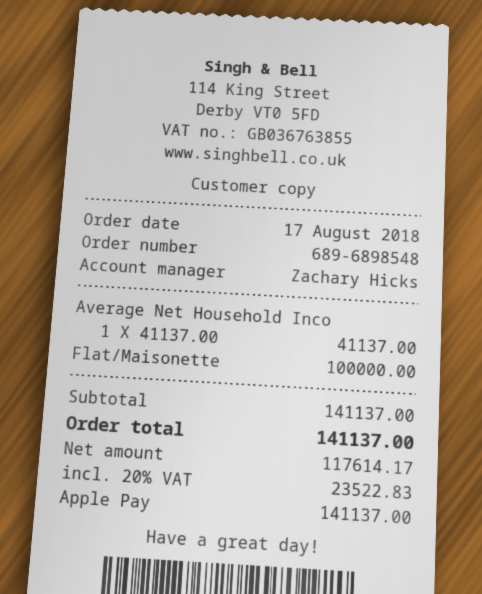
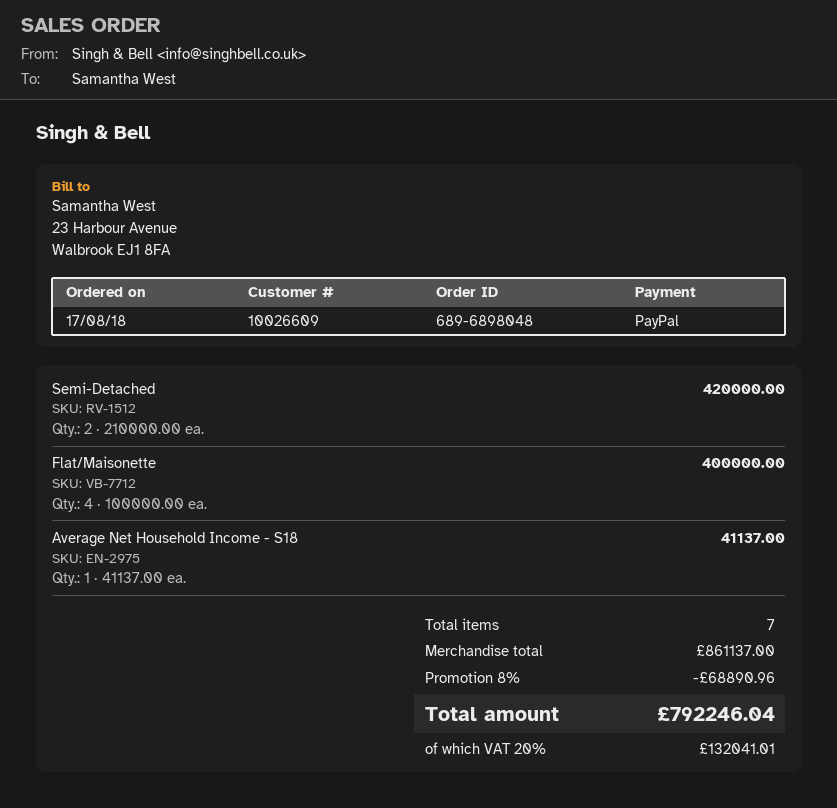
order number: 689-6898548 -> 689-6898048
payment method: Apple Pay -> PayPal
Flat/Maisonette: 1 x 100000.00 = 100000.00 -> 4 x 100000.00 = 400000.00
Semi-Detached: none -> 2 x 210000.00 = 420000.00
subtotal: 141137.00 -> 861137.00
discount: none -> 8% = 68890.96
tax: 20% = 23522.83 -> 20% = 132041.01
total: 141137.00 -> 792246.04

